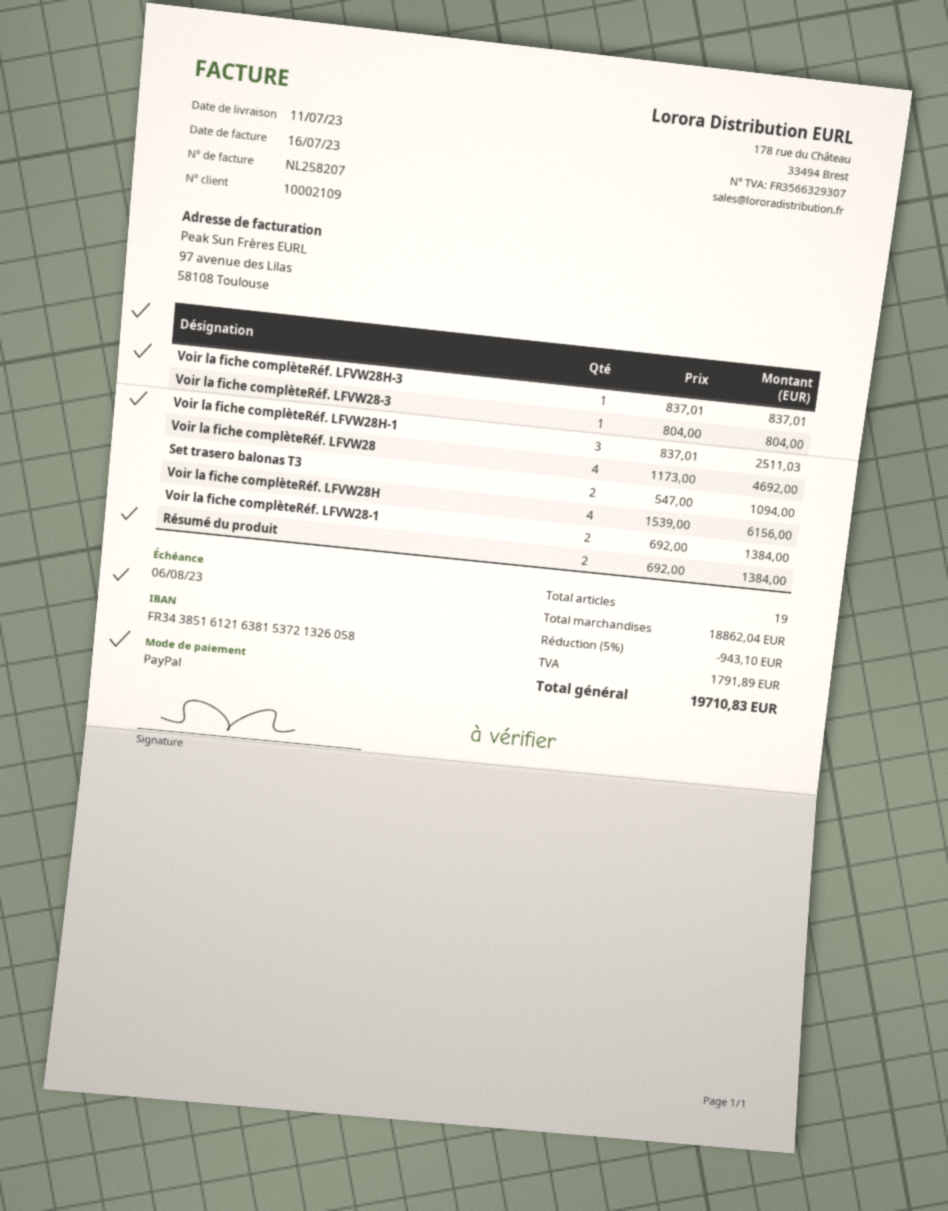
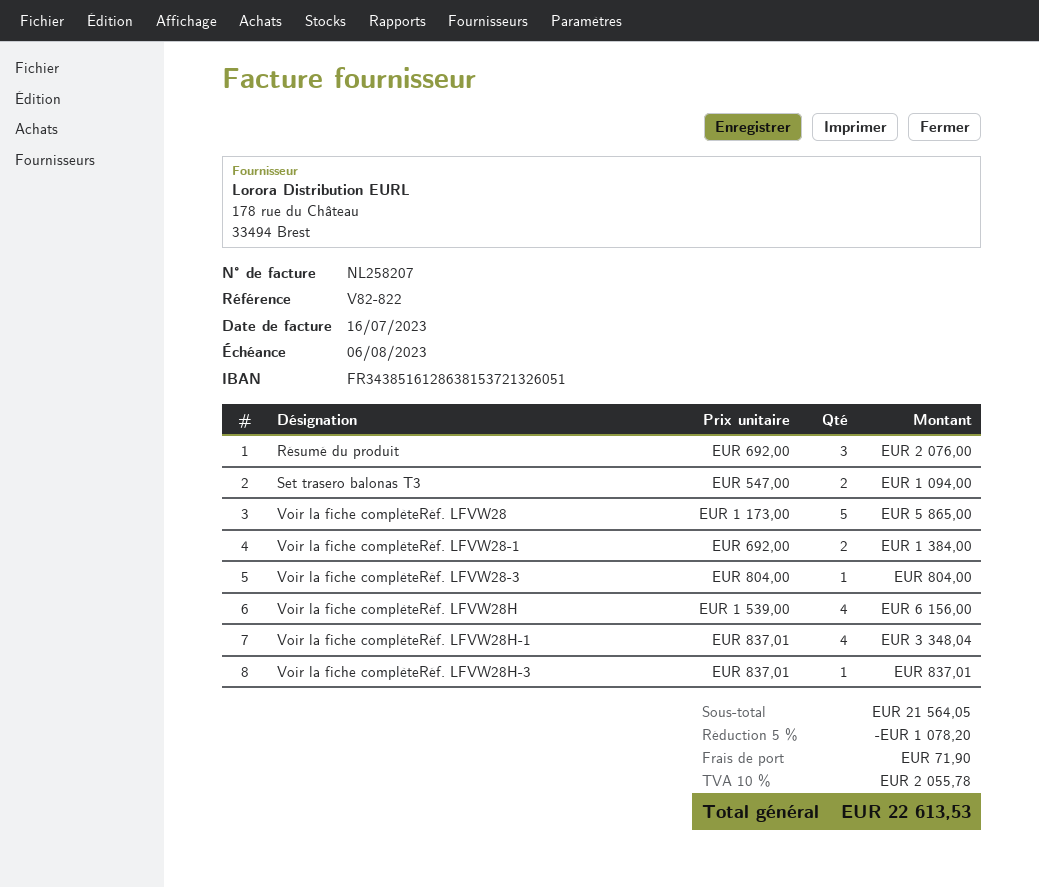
bank account: FR3438516121638153721326058 -> FR3438516128638153721326051
Voir la fiche complèteRéf. LFVW28H-1: 3 x 837.01 = 2511.03 -> 4 x 837.01 = 3348.04
Voir la fiche complèteRéf. LFVW28: 4 x 1173.00 = 4692.00 -> 5 x 1173.00 = 5865.00
Résumé du produit: 2 x 692.00 = 1384.00 -> 3 x 692.00 = 2076.00
subtotal: 18862.04 -> 21564.05
discount: 5% = 943.10 -> 5% = 1078.20
shipping: none -> 71.90
tax: 1791.89 -> 2055.78
total: 19710.83 -> 22613.53

